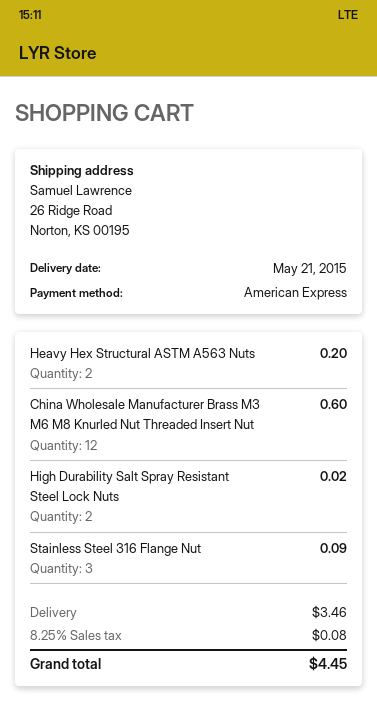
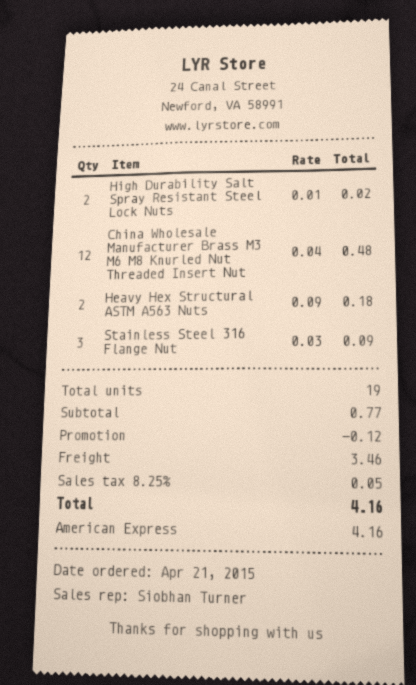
Heavy Hex Structural ASTM A563 Nuts: 2 for 0.20 -> 2 for 0.18
China Wholesale Manufacturer Brass M3 M6 M8 Knurled Nut Threaded Insert Nut: 12 for 0.60 -> 12 for 0.48
discount: none -> 0.12
tax: 8.25% = 0.08 -> 8.25% = 0.05
total: 4.45 -> 4.16

